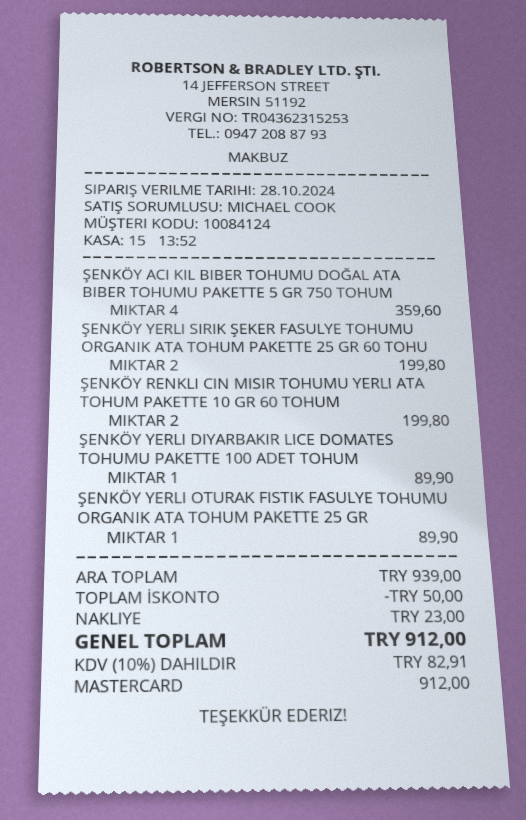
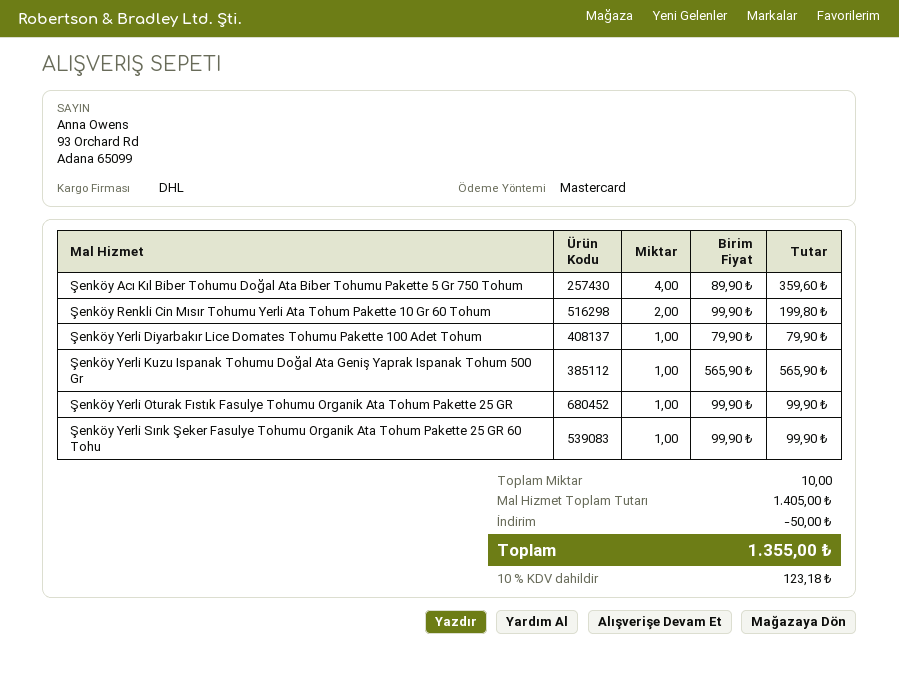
ŞENKÖY YERLI SIRIK ŞEKER FASULYE TOHUMU ORGANIK ATA TOHUM PAKETTE 25 GR 60 TOHU: 2 for 199.80 -> 1 for 99.90
ŞENKÖY YERLI DIYARBAKIR LICE DOMATES TOHUMU PAKETTE 100 ADET TOHUM: 1 for 89.90 -> 1 for 79.90
ŞENKÖY YERLI OTURAK FISTIK FASULYE TOHUMU ORGANIK ATA TOHUM PAKETTE 25 GR: 1 for 89.90 -> 1 for 99.90
Şenköy Yerli Kuzu Ispanak Tohumu Doğal Ata Geniş Yaprak Ispanak Tohum 500 Gr: none -> 1 for 565.90
subtotal: 939.00 -> 1405.00
shipping: 23.00 -> none
tax: 10% = 82.91 -> 10% = 123.18
total: 912.00 -> 1355.00

